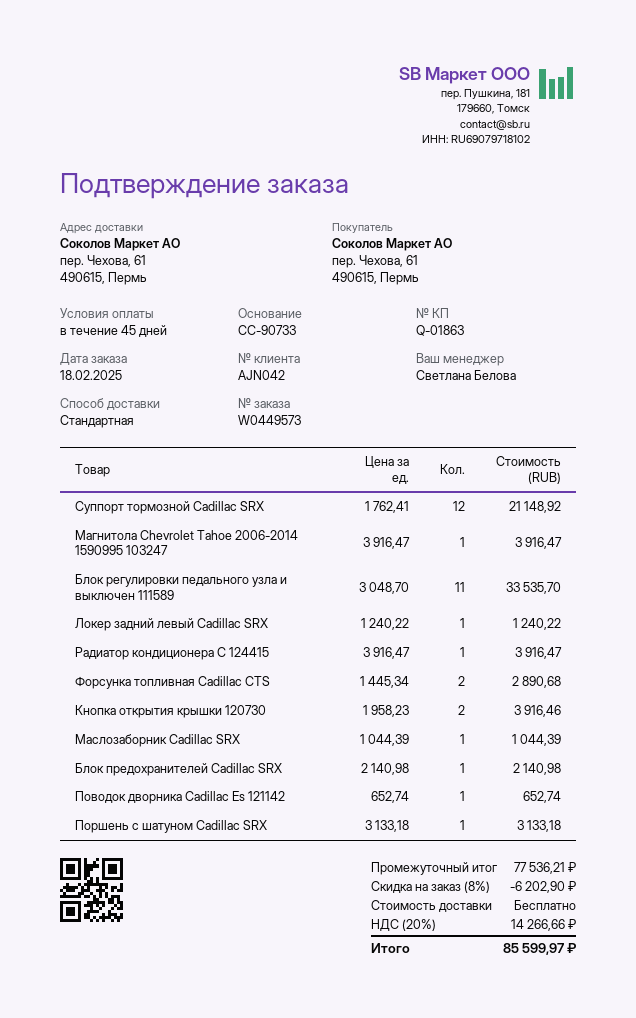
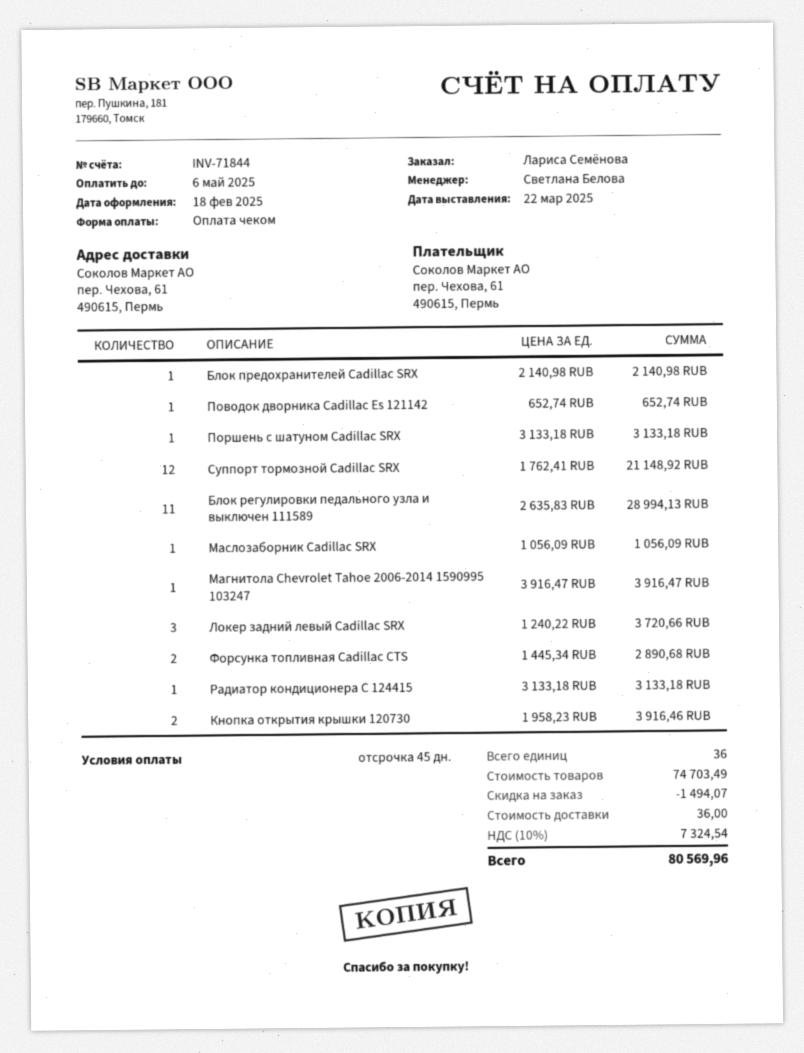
Блок регулировки педального узла и выключен 111589: 11 x 3048.70 = 33535.70 -> 11 x 2635.83 = 28994.13
Локер задний левый Cadillac SRX: 1 x 1240.22 = 1240.22 -> 3 x 1240.22 = 3720.66
Радиатор кондиционера C 124415: 1 x 3916.47 = 3916.47 -> 1 x 3133.18 = 3133.18
Маслозаборник Cadillac SRX: 1 x 1044.39 = 1044.39 -> 1 x 1056.09 = 1056.09
subtotal: 77536.21 -> 74703.49
discount: 6202.90 -> 1494.07
shipping: 0.00 -> 36.00
tax: 20% = 14266.66 -> 10% = 7324.54
total: 85599.97 -> 80569.96

